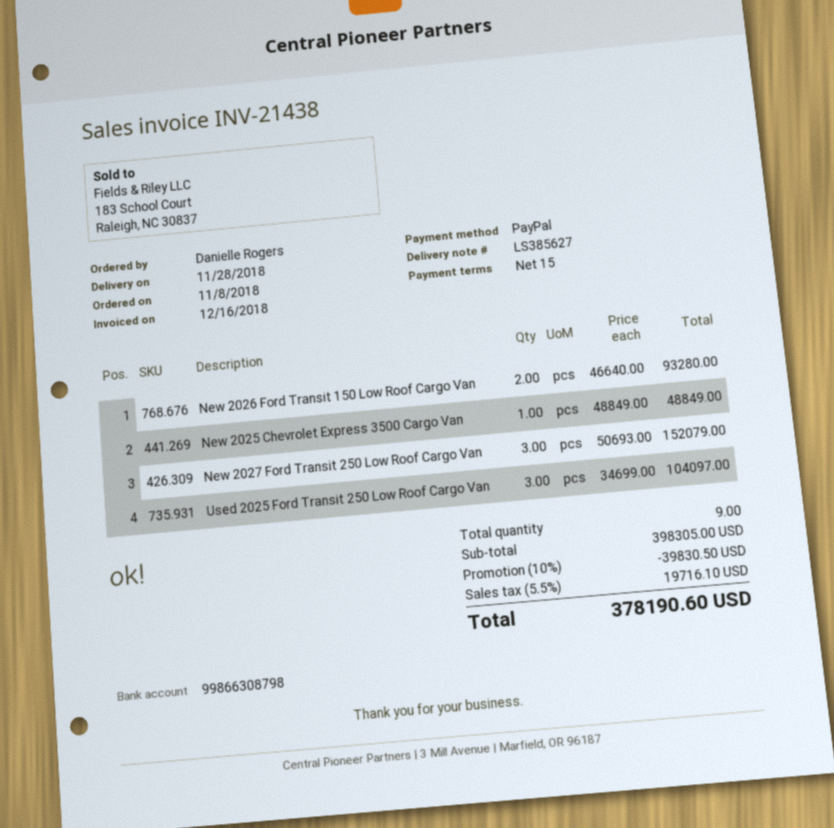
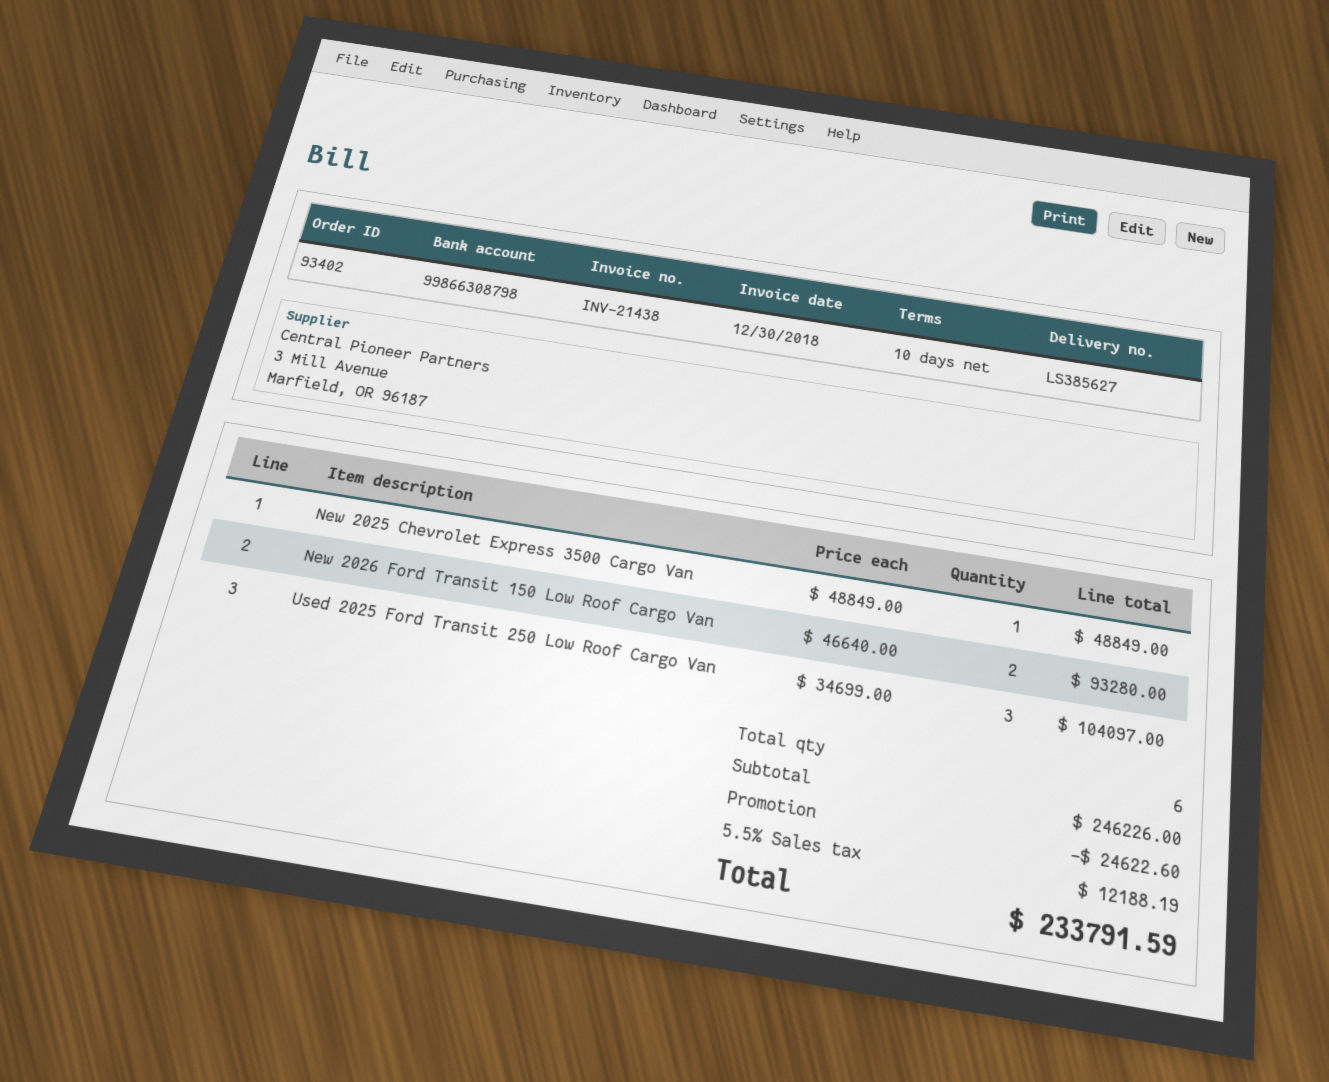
invoice date: 2018-12-16 -> 2018-12-30
payment terms: 15 days -> 10 days
New 2027 Ford Transit 250 Low Roof Cargo Van: 3 x 50693.00 = 152079.00 -> none
total quantity: 9 -> 6
subtotal: 398305.00 -> 246226.00
discount: 39830.50 -> 24622.60
tax: 5.5% = 19716.10 -> 5.5% = 12188.19
total: 378190.60 -> 233791.59

